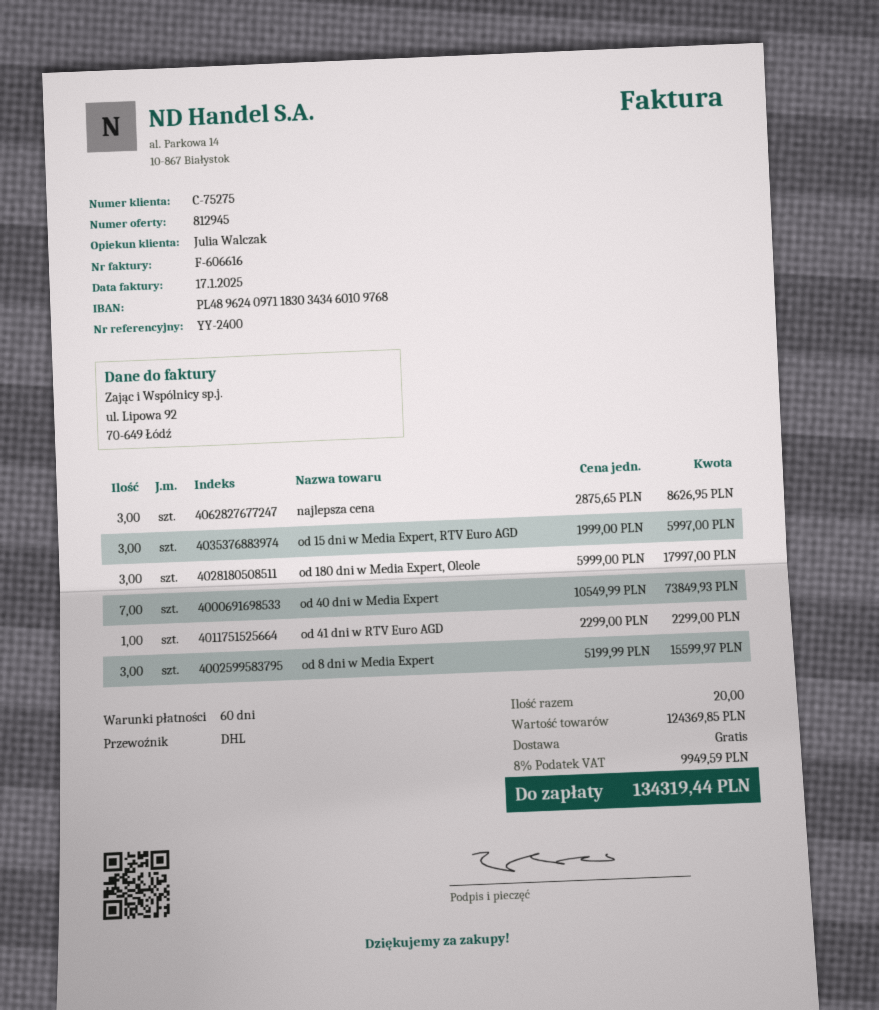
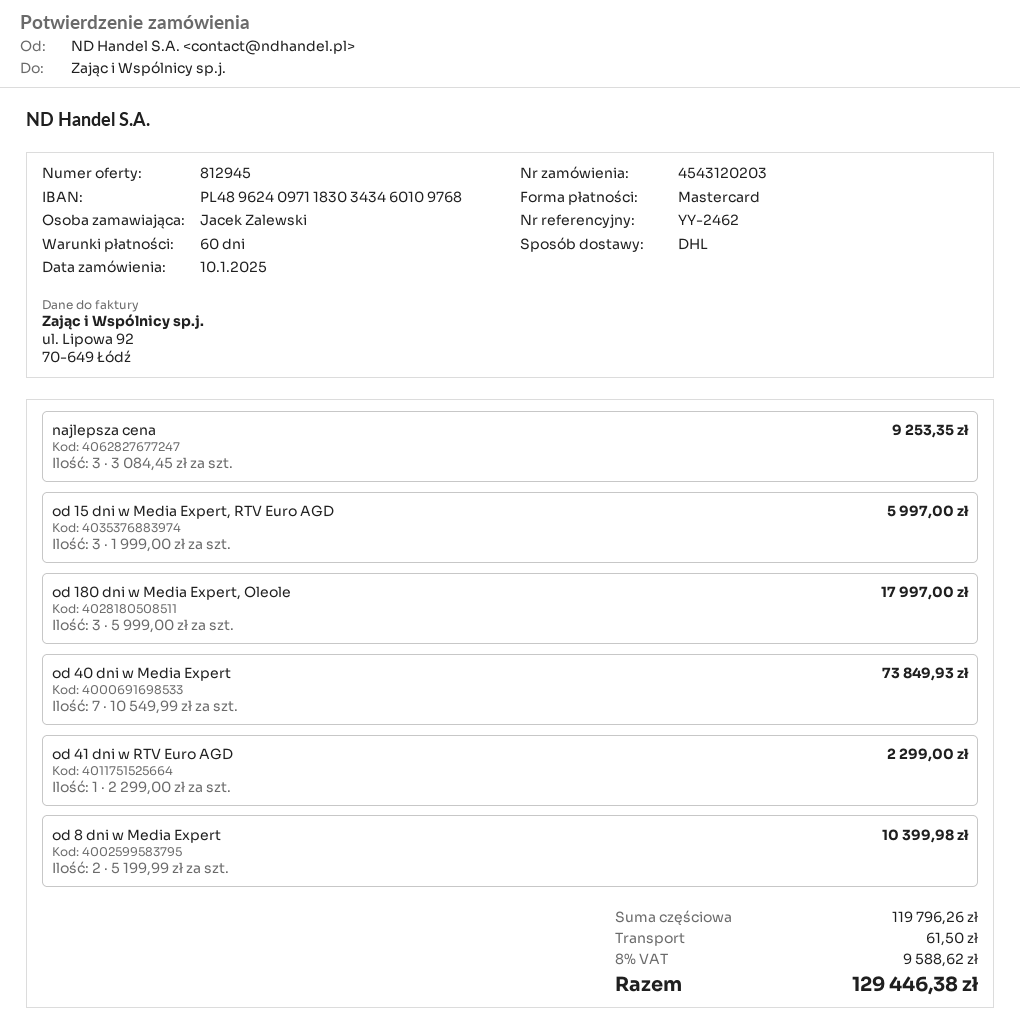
reference: YY-2400 -> YY-2462
najlepsza cena: 3 x 2875.65 = 8626.95 -> 3 x 3084.45 = 9253.35
od 8 dni w Media Expert: 3 x 5199.99 = 15599.97 -> 2 x 5199.99 = 10399.98
subtotal: 124369.85 -> 119796.26
shipping: 0.00 -> 61.50
tax: 8% = 9949.59 -> 8% = 9588.62
total: 134319.44 -> 129446.38

